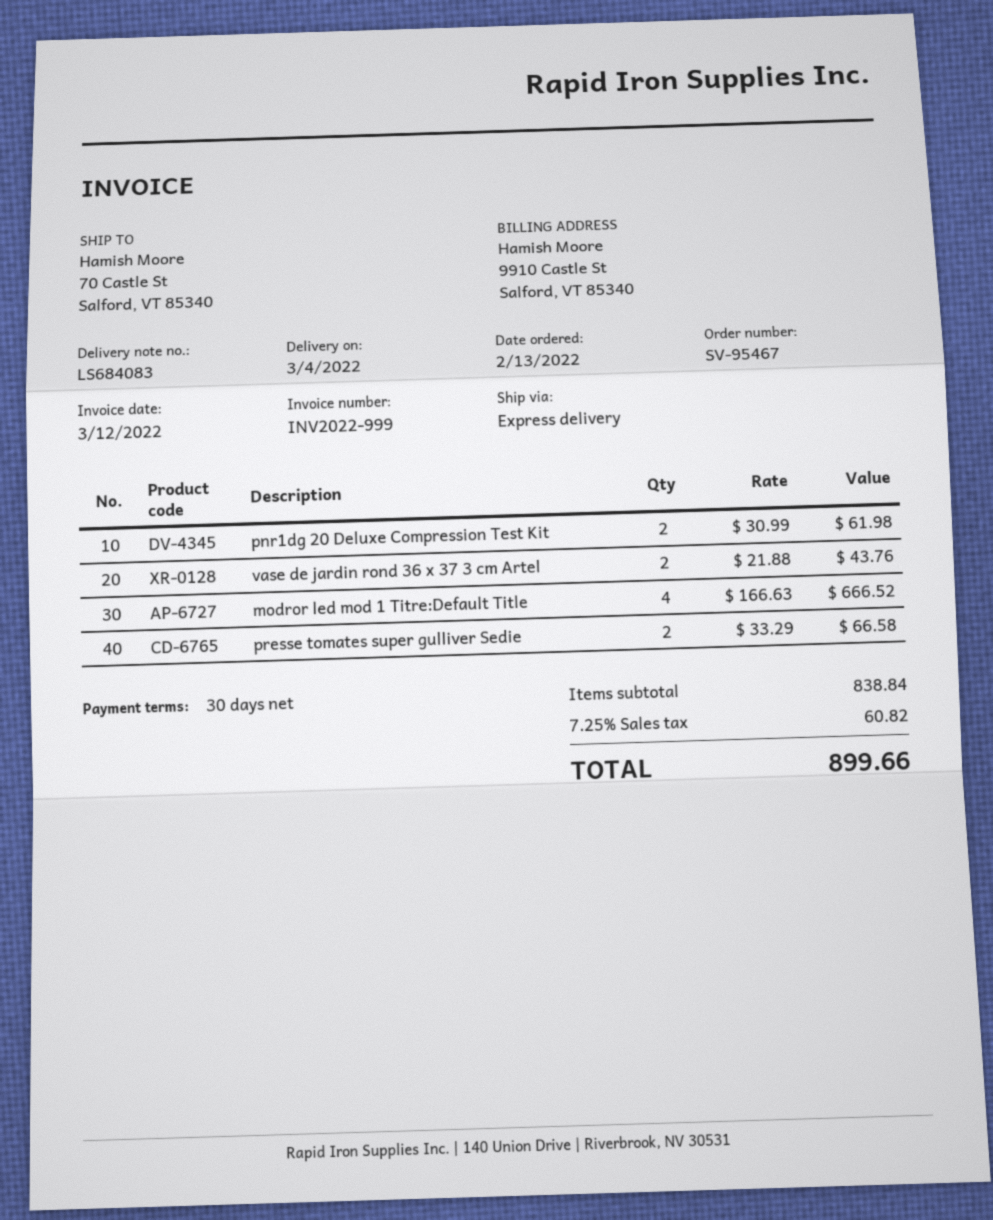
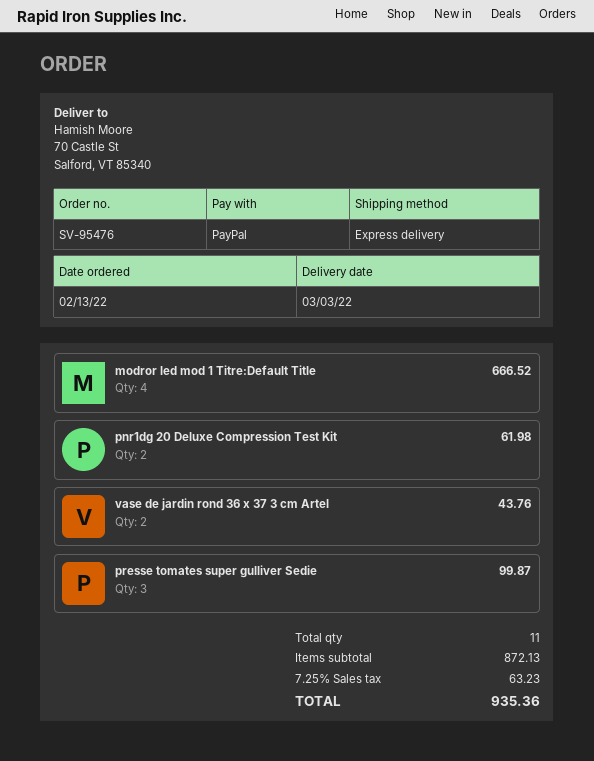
order number: SV-95467 -> SV-95476
delivery date: 2022-03-04 -> 2022-03-03
presse tomates super gulliver Sedie: 2 for 66.58 -> 3 for 99.87
subtotal: 838.84 -> 872.13
tax: 7.25% = 60.82 -> 7.25% = 63.23
total: 899.66 -> 935.36

